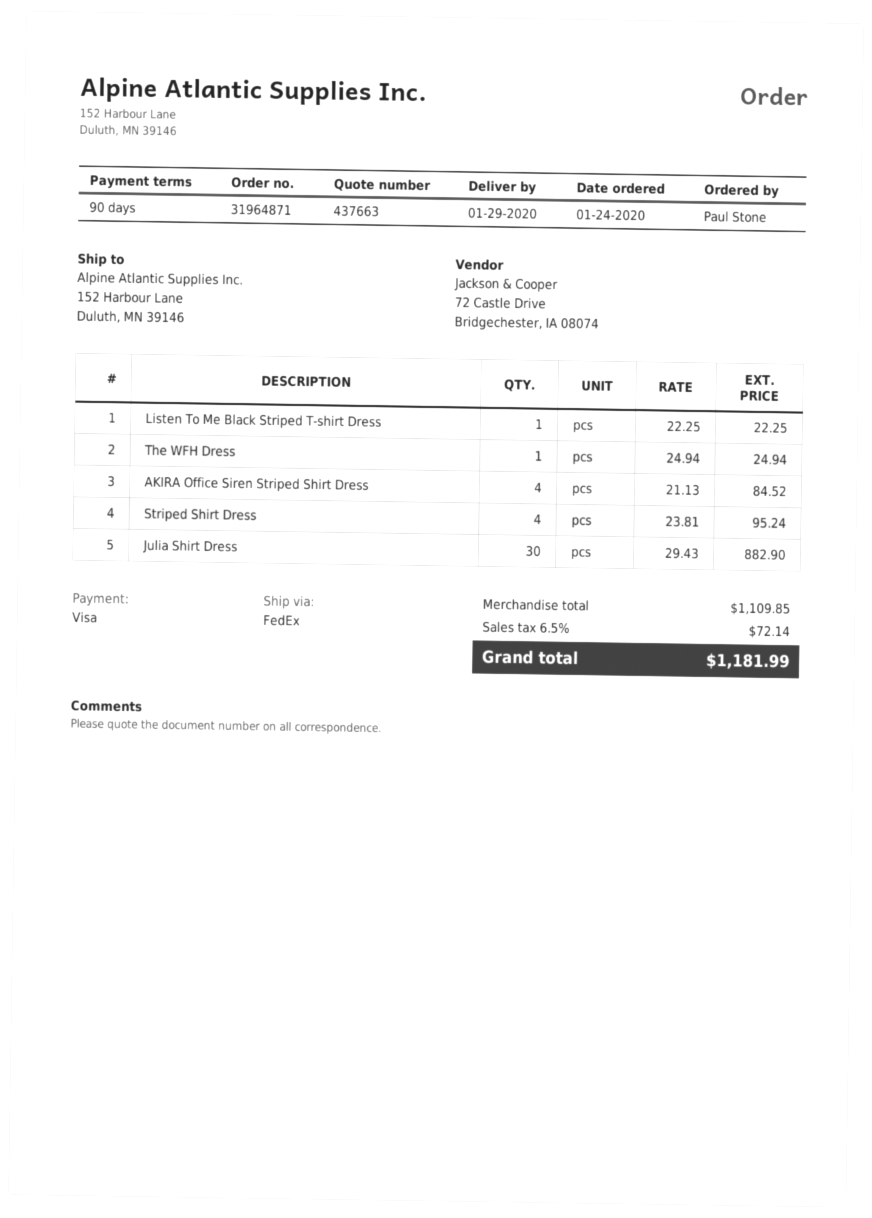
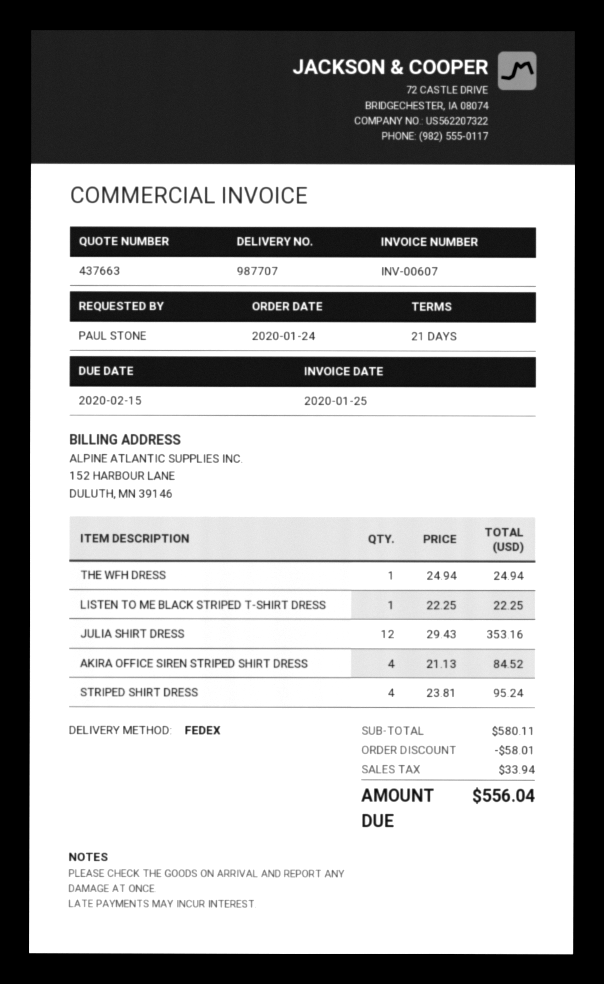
payment terms: 90 days -> 21 days
Julia Shirt Dress: 30 x 29.43 = 882.90 -> 12 x 29.43 = 353.16
subtotal: 1109.85 -> 580.11
discount: none -> 58.01
tax: 72.14 -> 33.94
total: 1181.99 -> 556.04

